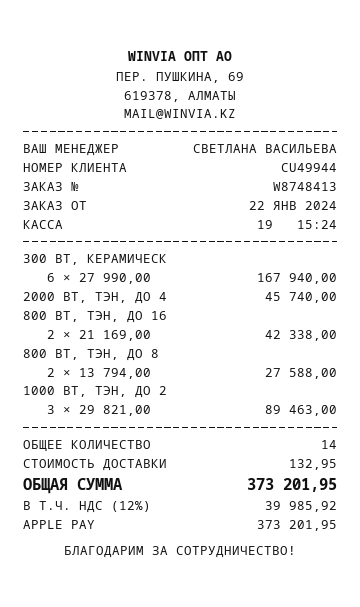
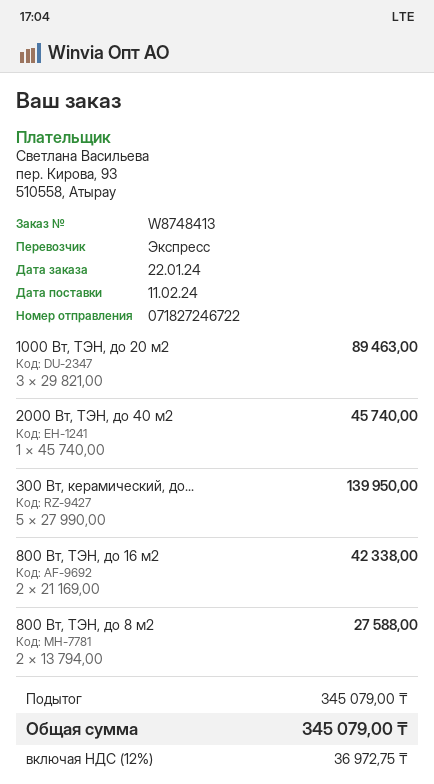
300 ВТ, КЕРАМИЧЕСК: 6 x 27990.00 = 167940.00 -> 5 x 27990.00 = 139950.00
shipping: 132.95 -> none
tax: 12% = 39985.92 -> 12% = 36972.75
total: 373201.95 -> 345079.00

